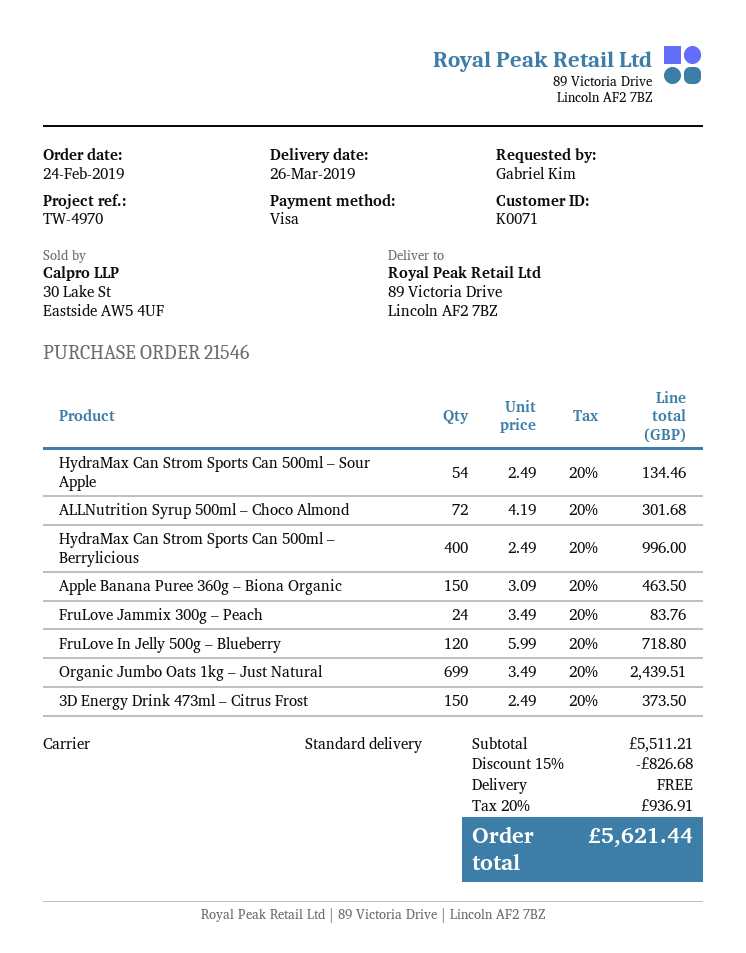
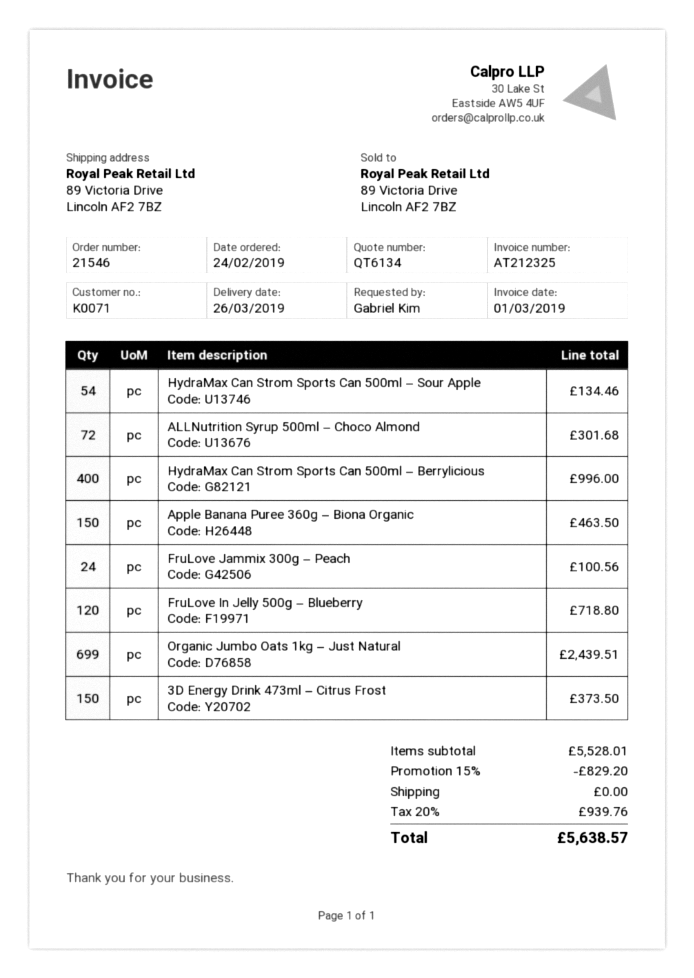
FruLove Jammix 300g – Peach: 24 for 83.76 -> 24 for 100.56
subtotal: 5511.21 -> 5528.01
discount: 15% = 826.68 -> 15% = 829.20
tax: 20% = 936.91 -> 20% = 939.76
total: 5621.44 -> 5638.57

